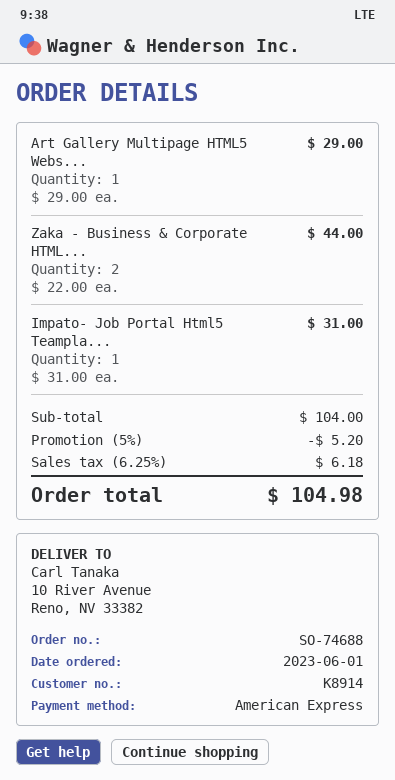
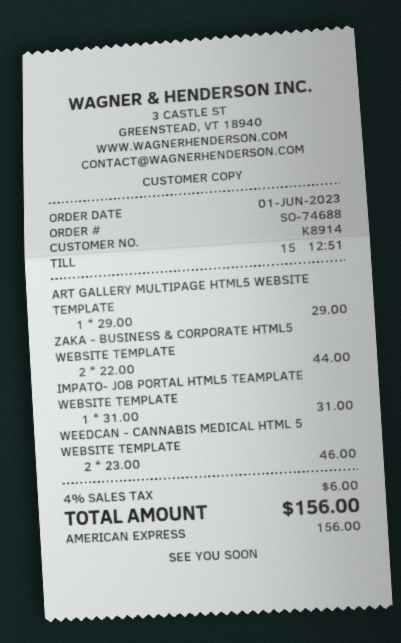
WEEDCAN - CANNABIS MEDICAL HTML 5 WEBSITE TEMPLATE: none -> 2 x 23.00 = 46.00
discount: 5% = 5.20 -> none
tax: 6.25% = 6.18 -> 4% = 6.00
total: 104.98 -> 156.00

